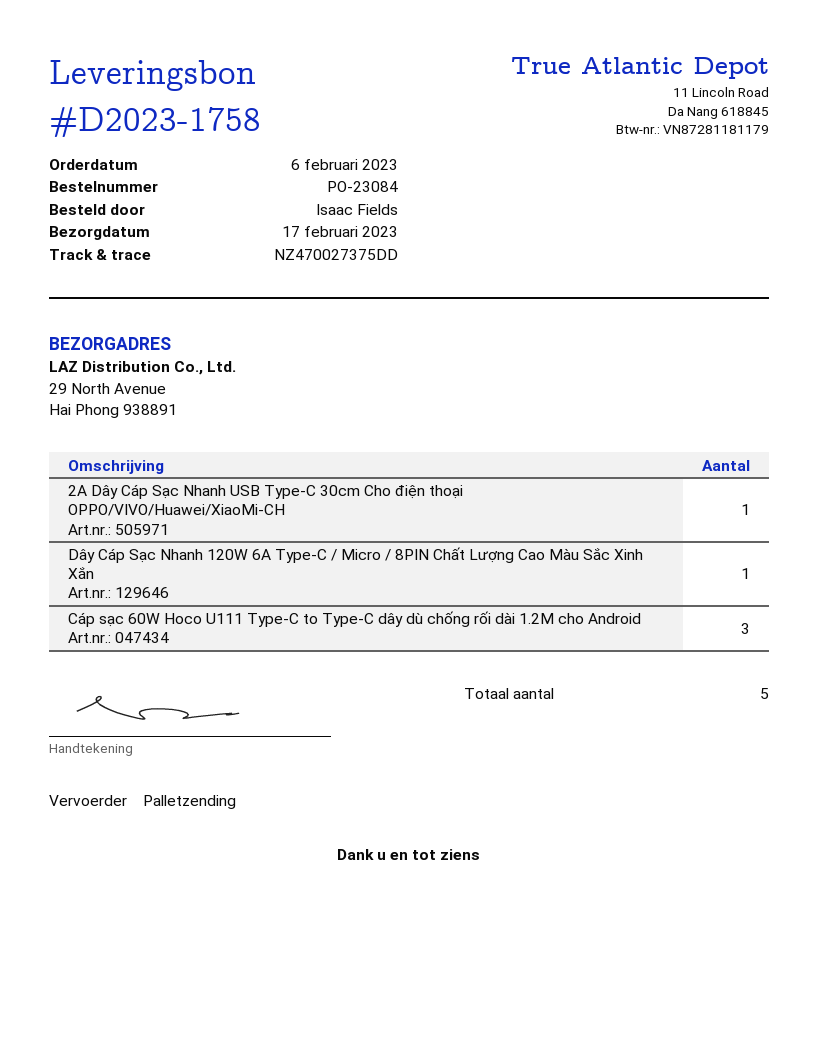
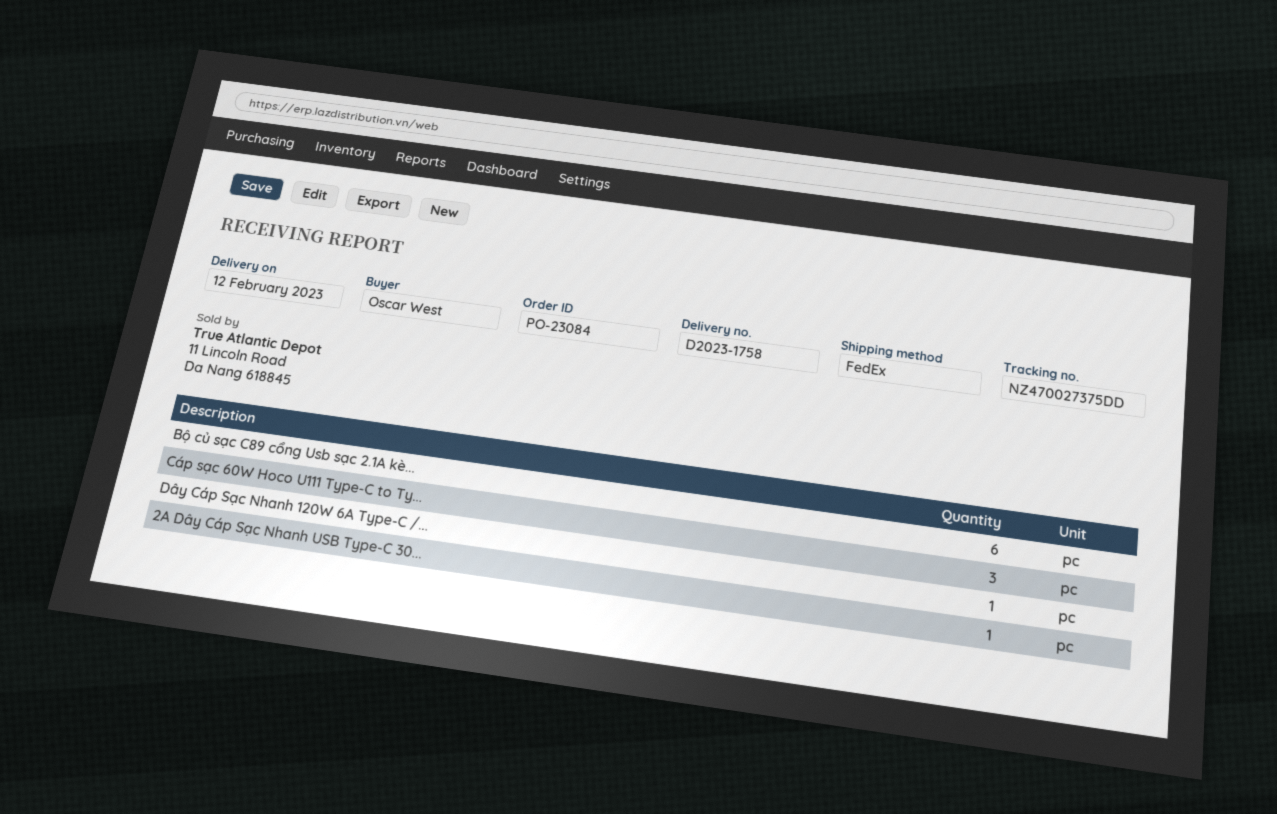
delivery date: 2023-02-17 -> 2023-02-12
ordered by: Isaac Fields -> Oscar West
shipping method: pallet freight -> FedEx
Bộ củ sạc C89 cổng Usb sạc 2.1A kè...: none -> 6

